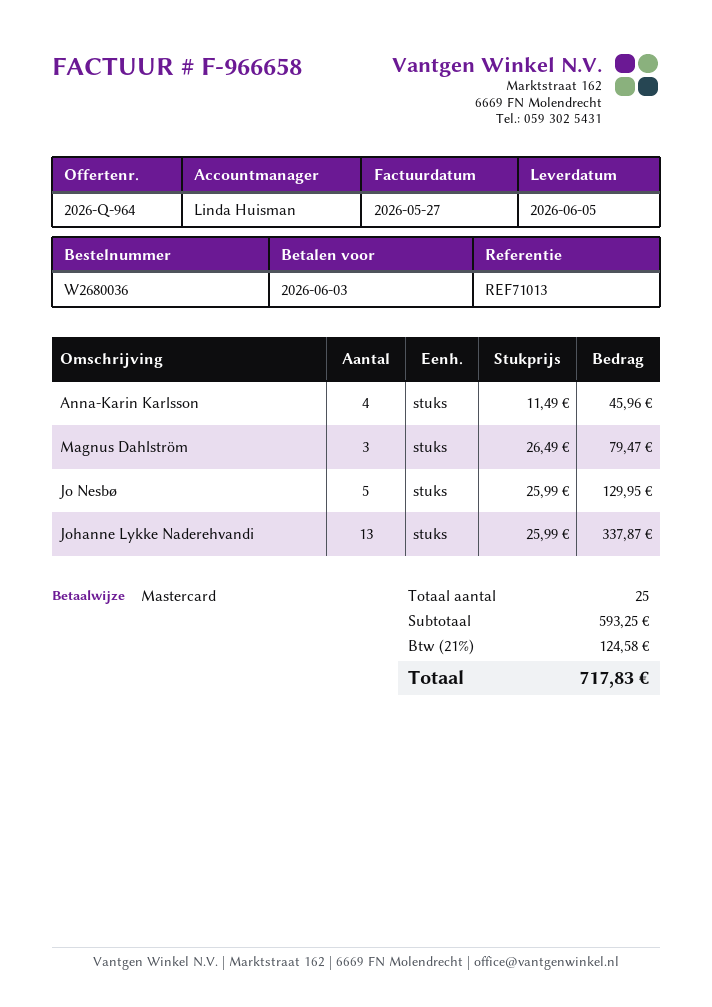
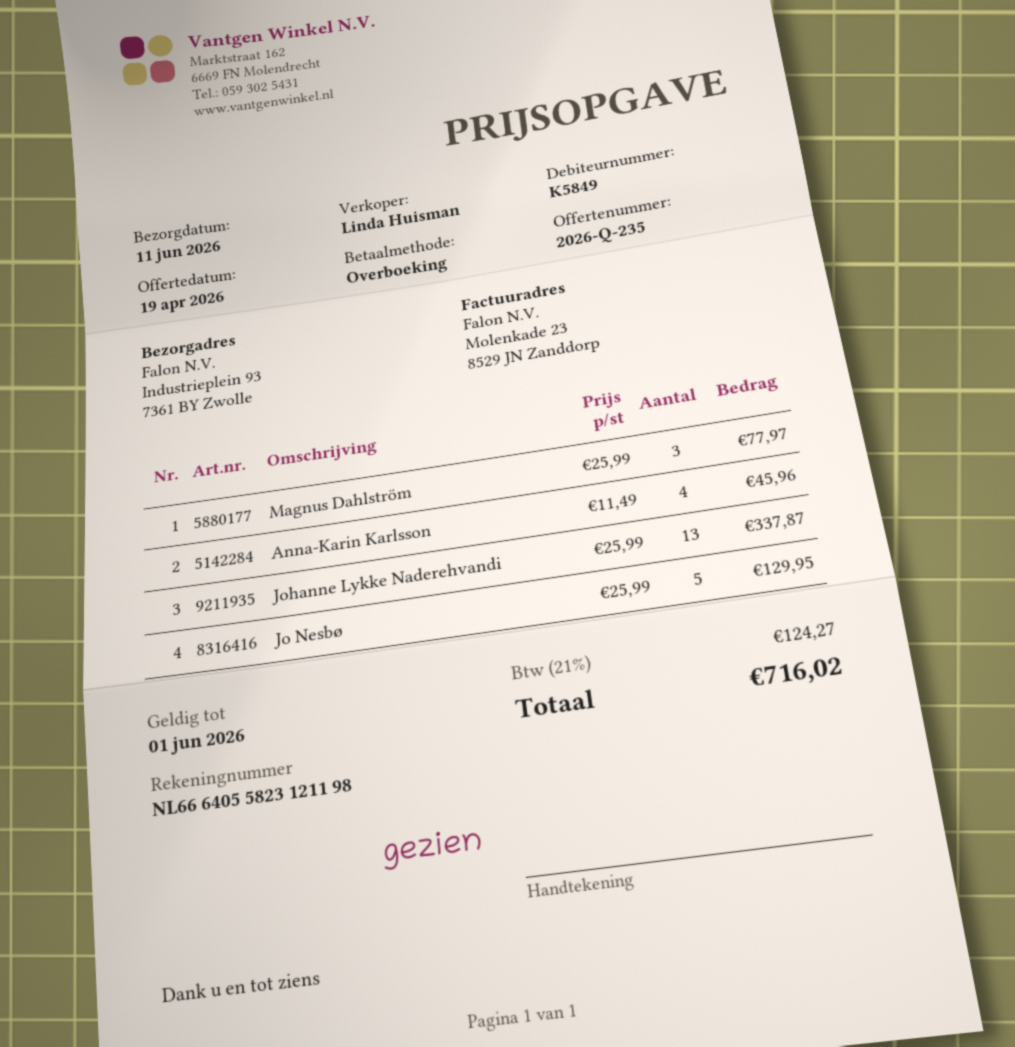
quote number: 2026-Q-964 -> 2026-Q-235
delivery date: 2026-06-05 -> 2026-06-11
payment method: Mastercard -> bank transfer
Magnus Dahlström: 3 x 26.49 = 79.47 -> 3 x 25.99 = 77.97
tax: 21% = 124.58 -> 21% = 124.27
total: 717.83 -> 716.02

